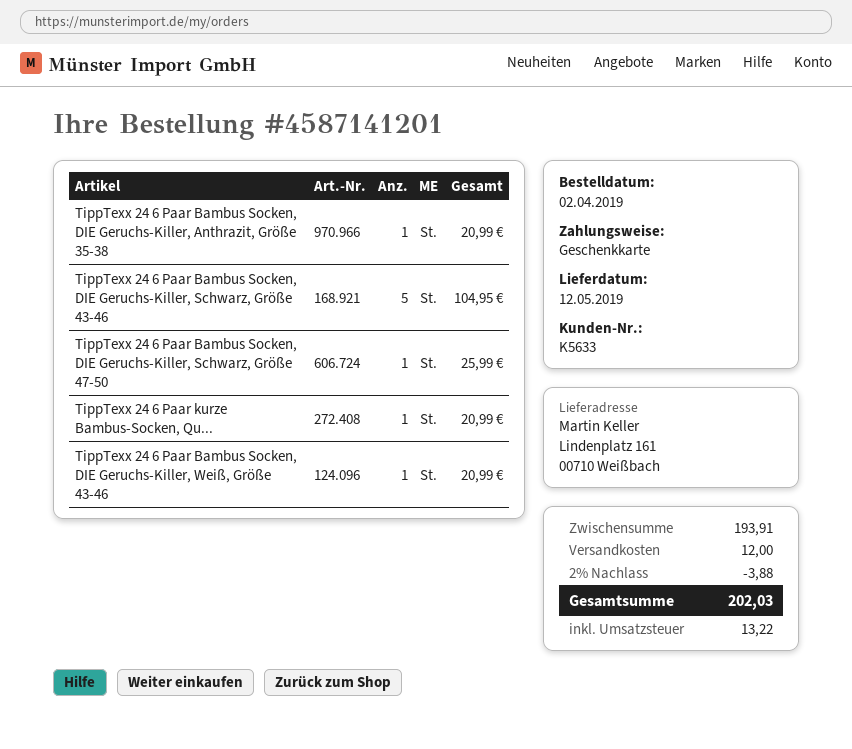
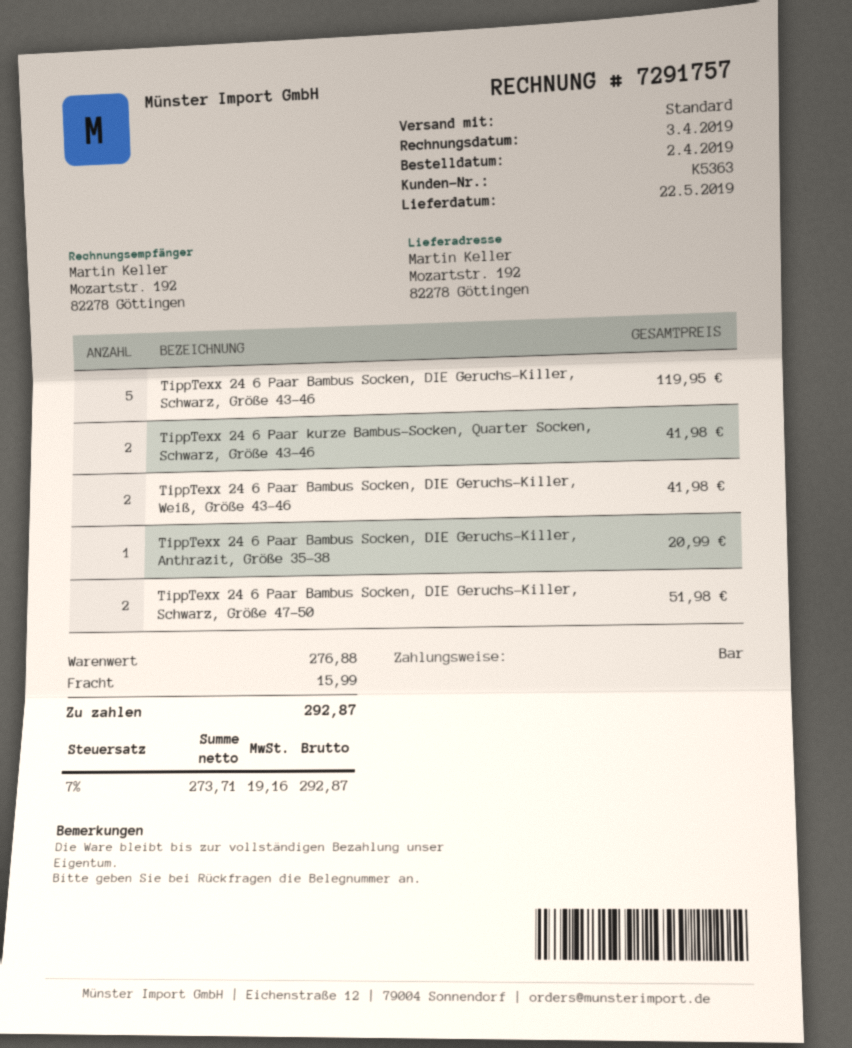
delivery date: 2019-05-12 -> 2019-05-22
customer number: K5633 -> K5363
payment method: gift card -> cash
ship to: Lindenplatz 161, 00710 Weißbach -> Mozartstr. 192, 82278 Göttingen
TippTexx 24 6 Paar Bambus Socken, DIE Geruchs-Killer, Schwarz, Größe 43-46: 5 for 104.95 -> 5 for 119.95
TippTexx 24 6 Paar Bambus Socken, DIE Geruchs-Killer, Schwarz, Größe 47-50: 1 for 25.99 -> 2 for 51.98
TippTexx 24 6 Paar kurze Bambus-Socken, Qu...: 1 for 20.99 -> 2 for 41.98
TippTexx 24 6 Paar Bambus Socken, DIE Geruchs-Killer, Weiß, Größe 43-46: 1 for 20.99 -> 2 for 41.98
subtotal: 193.91 -> 276.88
discount: 2% = 3.88 -> none
shipping: 12.00 -> 15.99
tax: 13.22 -> 19.16
total: 202.03 -> 292.87

